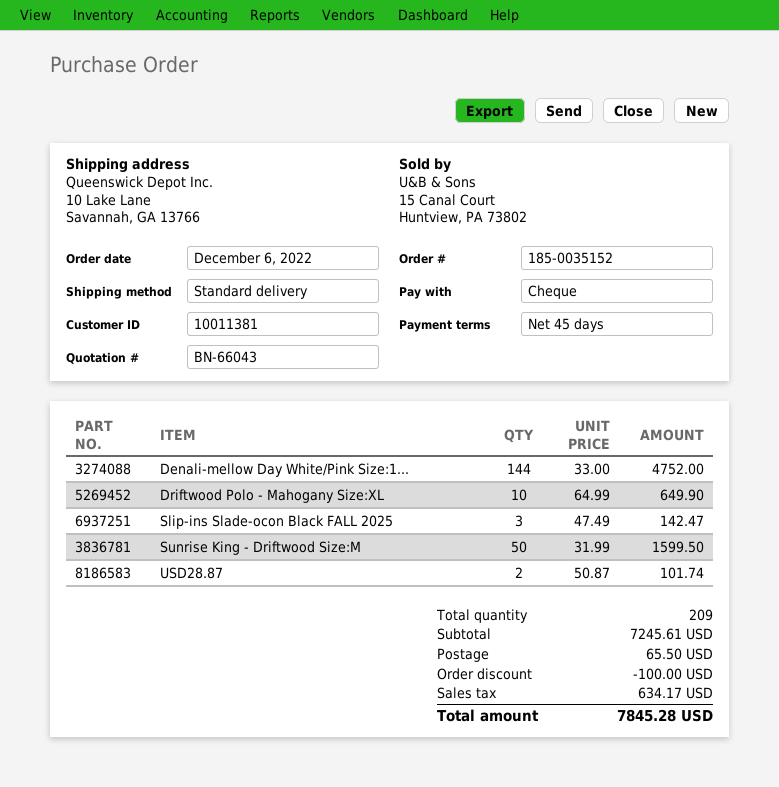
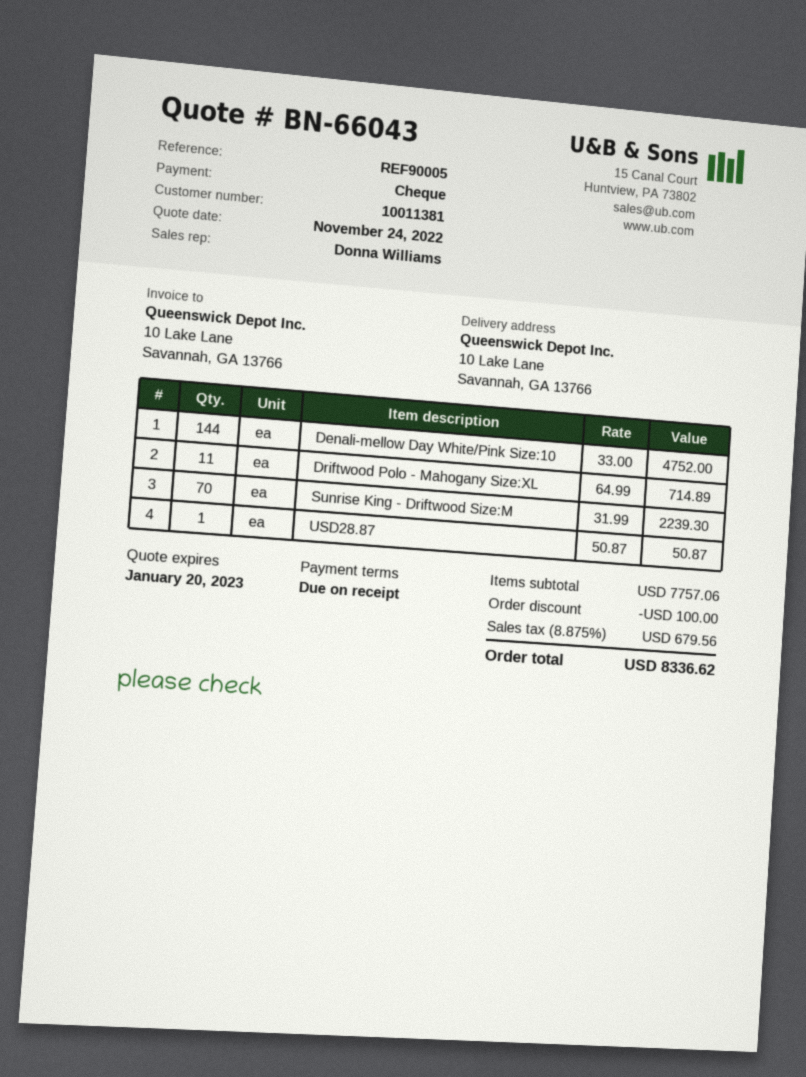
payment terms: 45 days -> on receipt
Driftwood Polo - Mahogany Size:XL: 10 x 64.99 = 649.90 -> 11 x 64.99 = 714.89
Slip-ins Slade-ocon Black FALL 2025: 3 x 47.49 = 142.47 -> none
Sunrise King - Driftwood Size:M: 50 x 31.99 = 1599.50 -> 70 x 31.99 = 2239.30
USD28.87: 2 x 50.87 = 101.74 -> 1 x 50.87 = 50.87
subtotal: 7245.61 -> 7757.06
shipping: 65.50 -> none
tax: 634.17 -> 679.56
total: 7845.28 -> 8336.62

